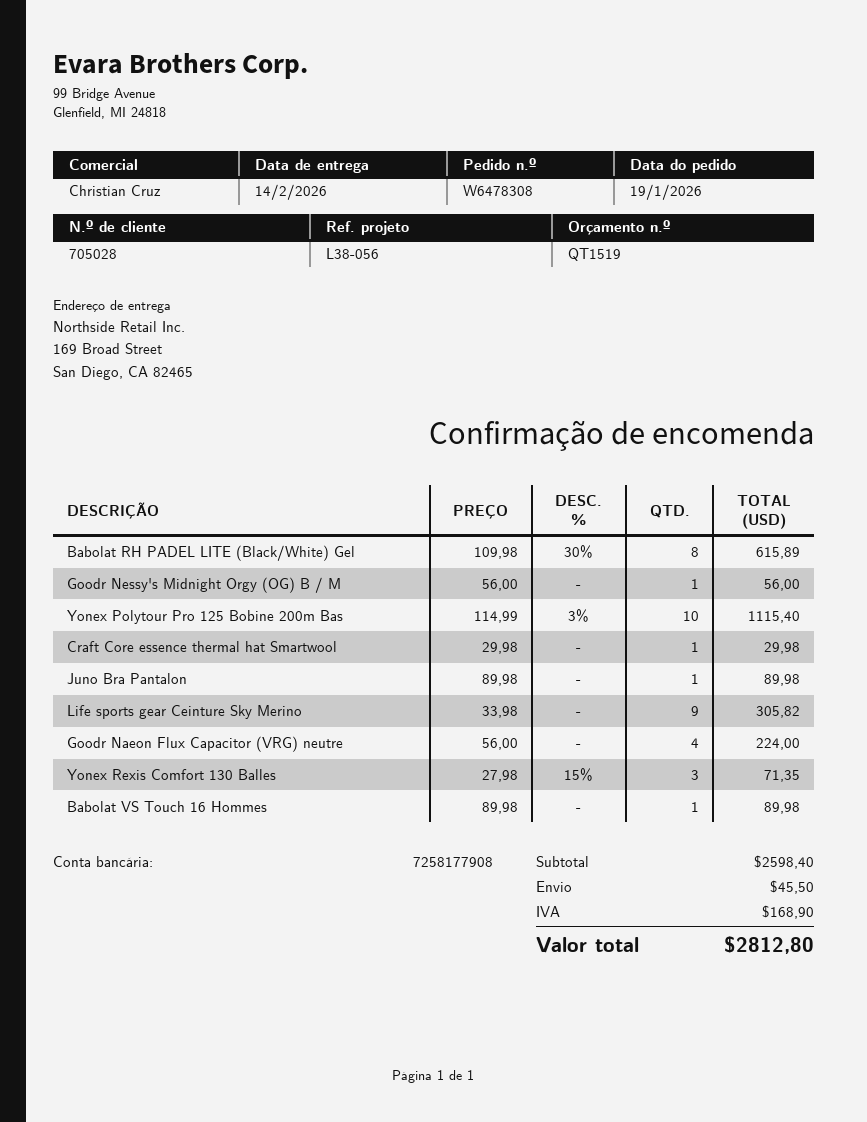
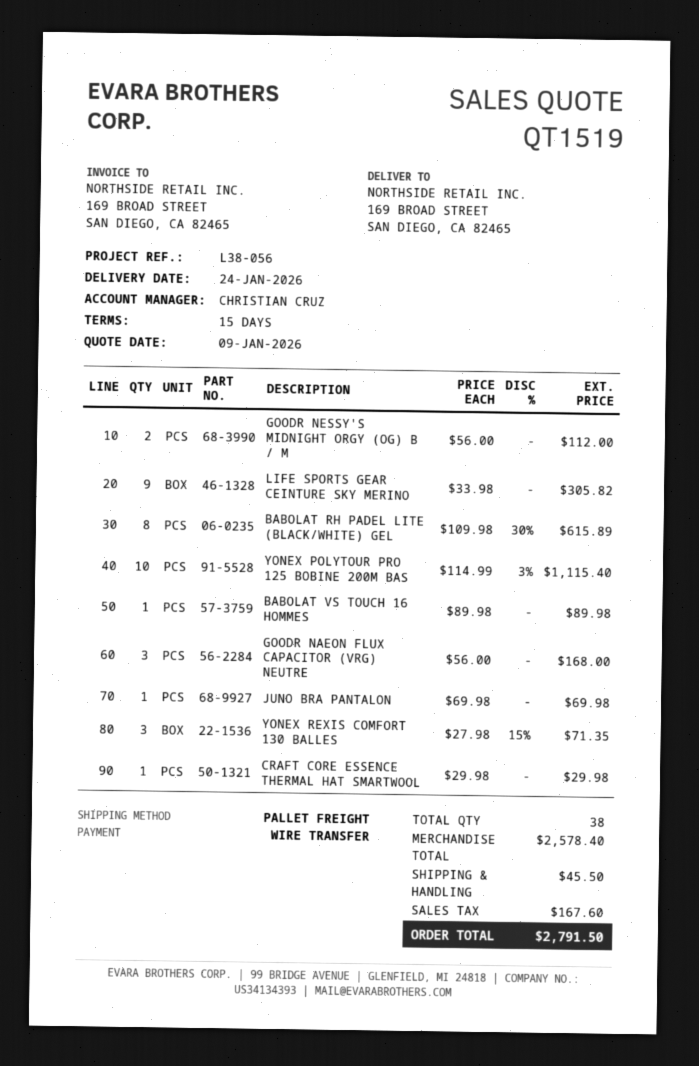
delivery date: 2026-02-14 -> 2026-01-24
Goodr Nessy's Midnight Orgy (OG) B / M: 1 x 56.00 = 56.00 -> 2 x 56.00 = 112.00
Juno Bra Pantalon: 1 x 89.98 = 89.98 -> 1 x 69.98 = 69.98
Goodr Naeon Flux Capacitor (VRG) neutre: 4 x 56.00 = 224.00 -> 3 x 56.00 = 168.00
subtotal: 2598.40 -> 2578.40
tax: 168.90 -> 167.60
total: 2812.80 -> 2791.50

